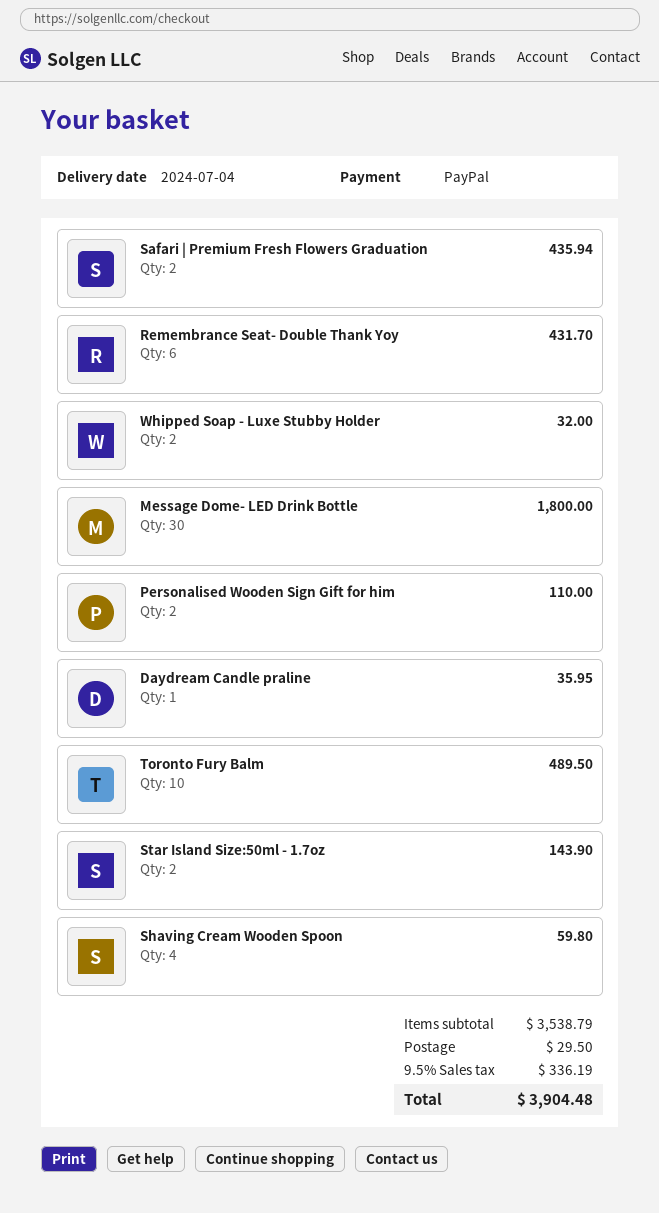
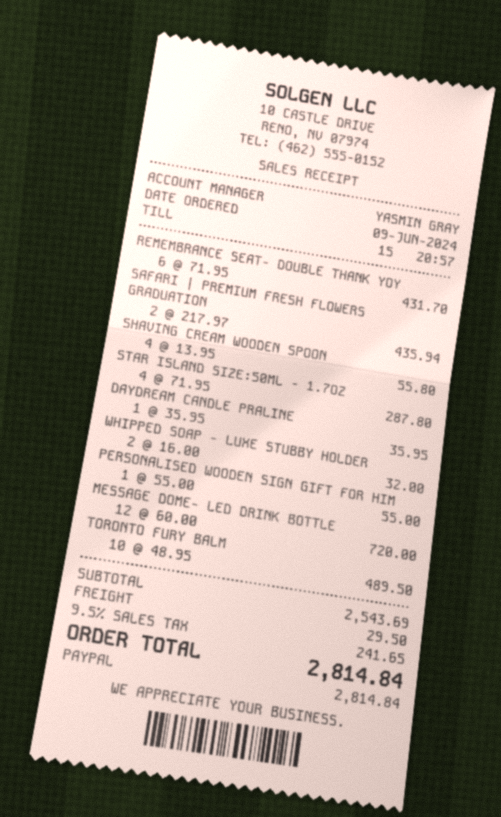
Message Dome- LED Drink Bottle: 30 for 1800.00 -> 12 for 720.00
Personalised Wooden Sign Gift for him: 2 for 110.00 -> 1 for 55.00
Star Island Size:50ml - 1.7oz: 2 for 143.90 -> 4 for 287.80
Shaving Cream Wooden Spoon: 4 for 59.80 -> 4 for 55.80
subtotal: 3538.79 -> 2543.69
tax: 9.5% = 336.19 -> 9.5% = 241.65
total: 3904.48 -> 2814.84

